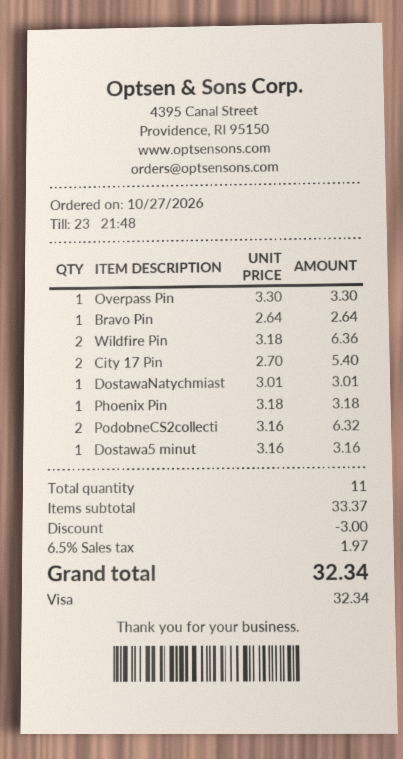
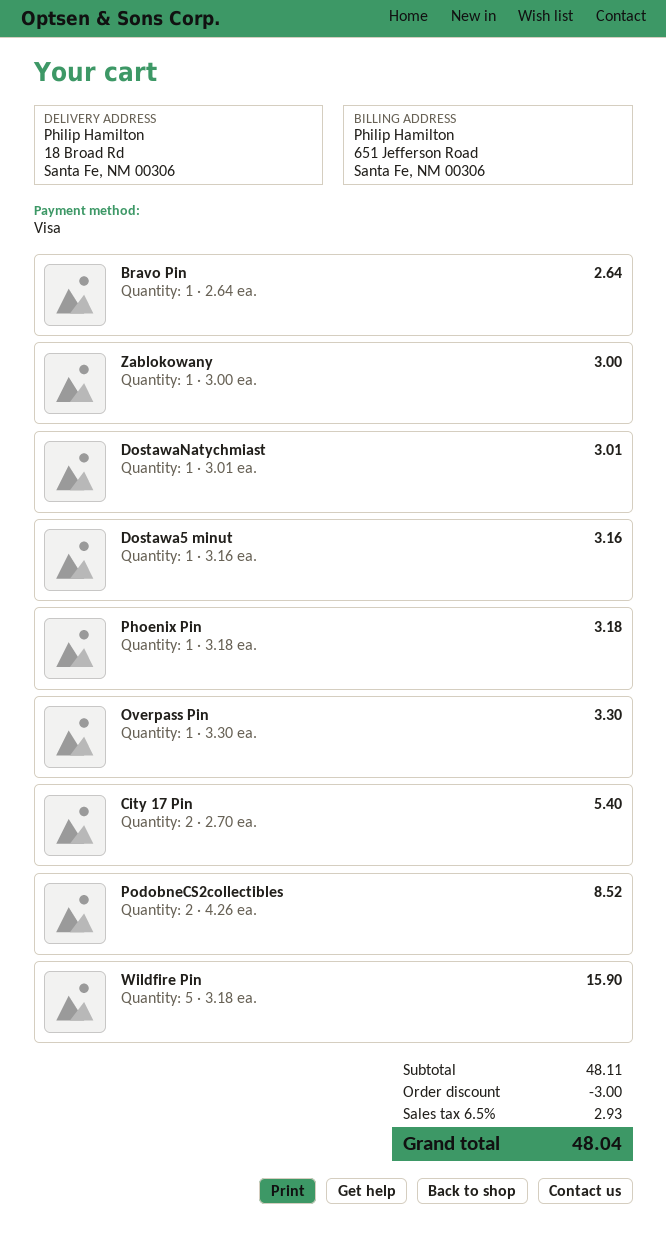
Wildfire Pin: 2 x 3.18 = 6.36 -> 5 x 3.18 = 15.90
PodobneCS2collecti: 2 x 3.16 = 6.32 -> 2 x 4.26 = 8.52
Zablokowany: none -> 1 x 3.00 = 3.00
subtotal: 33.37 -> 48.11
tax: 6.5% = 1.97 -> 6.5% = 2.93
total: 32.34 -> 48.04

